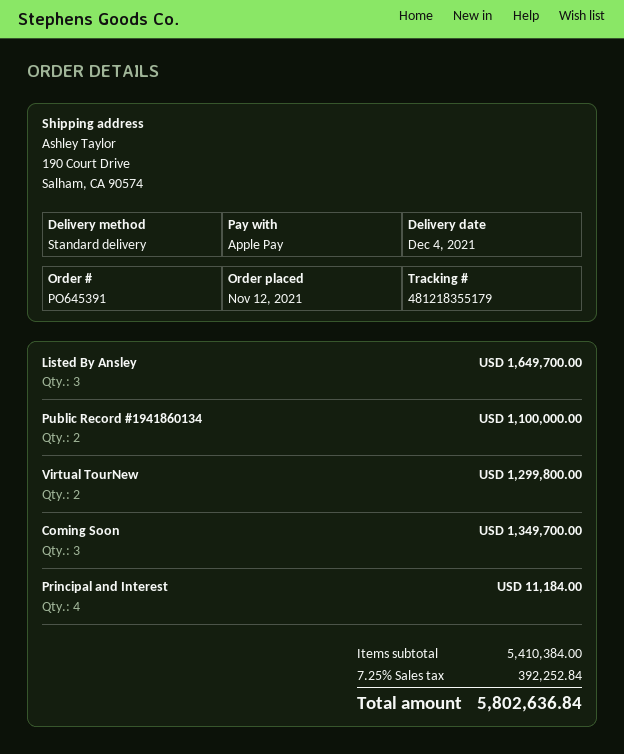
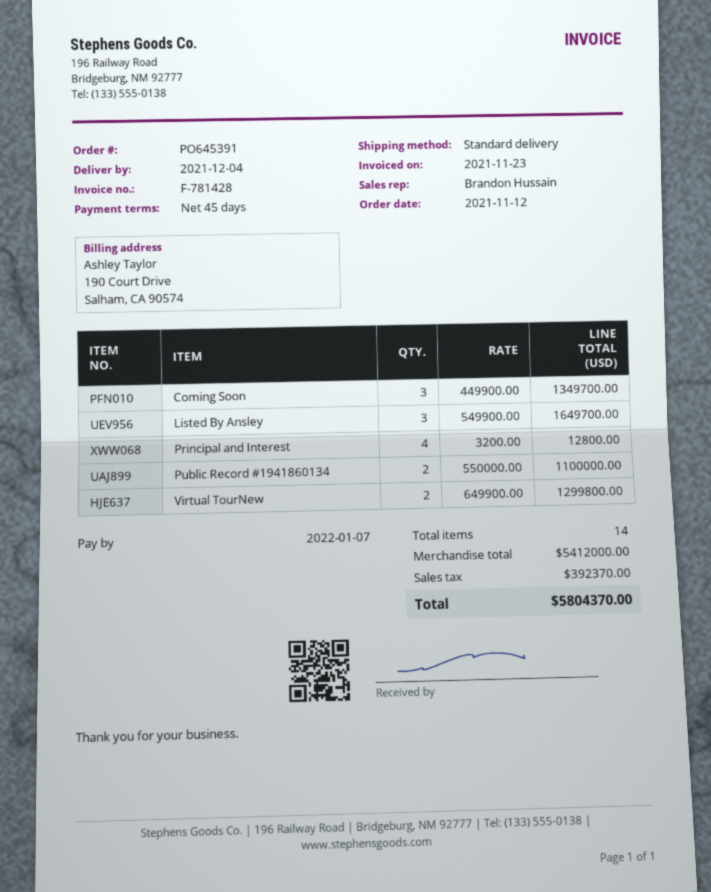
Principal and Interest: 4 for 11184.00 -> 4 for 12800.00
subtotal: 5410384.00 -> 5412000.00
tax: 392252.84 -> 392370.00
total: 5802636.84 -> 5804370.00

